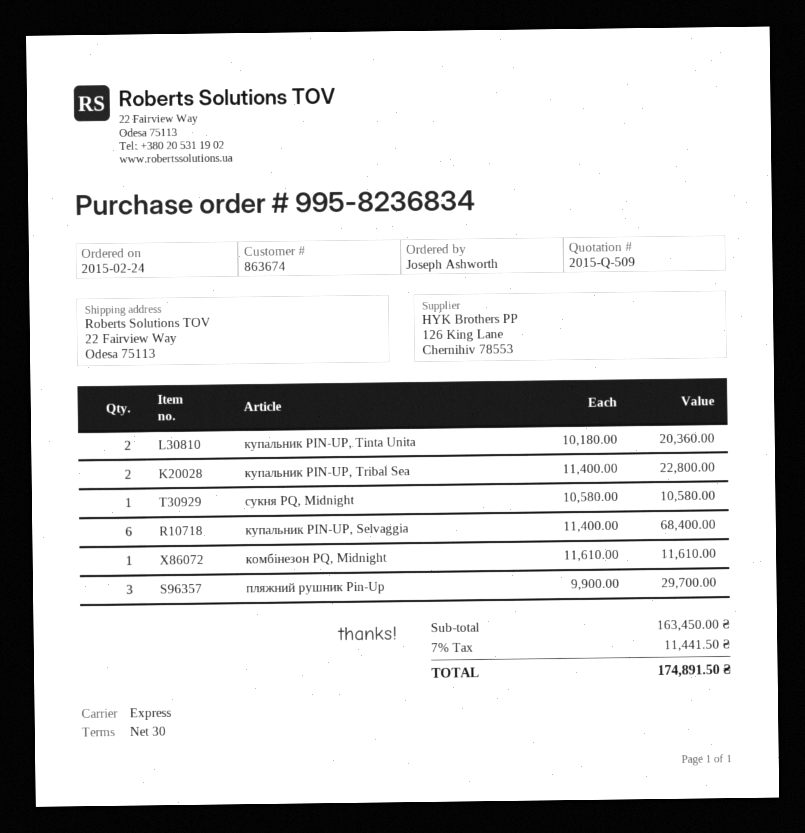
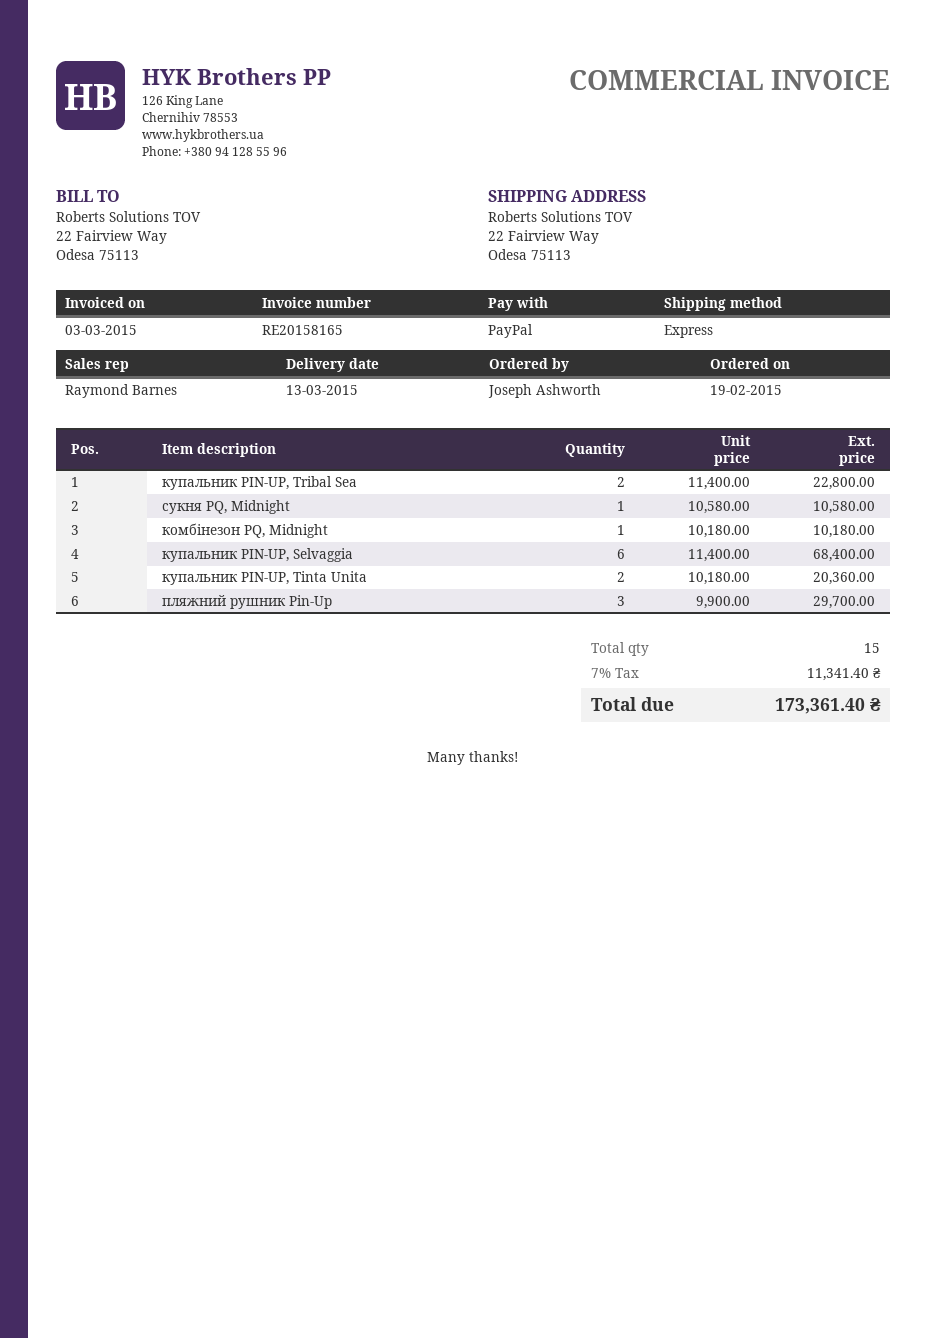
order date: 2015-02-24 -> 2015-02-19
комбінезон PQ, Midnight: 1 x 11610.00 = 11610.00 -> 1 x 10180.00 = 10180.00
tax: 7% = 11441.50 -> 7% = 11341.40
total: 174891.50 -> 173361.40

